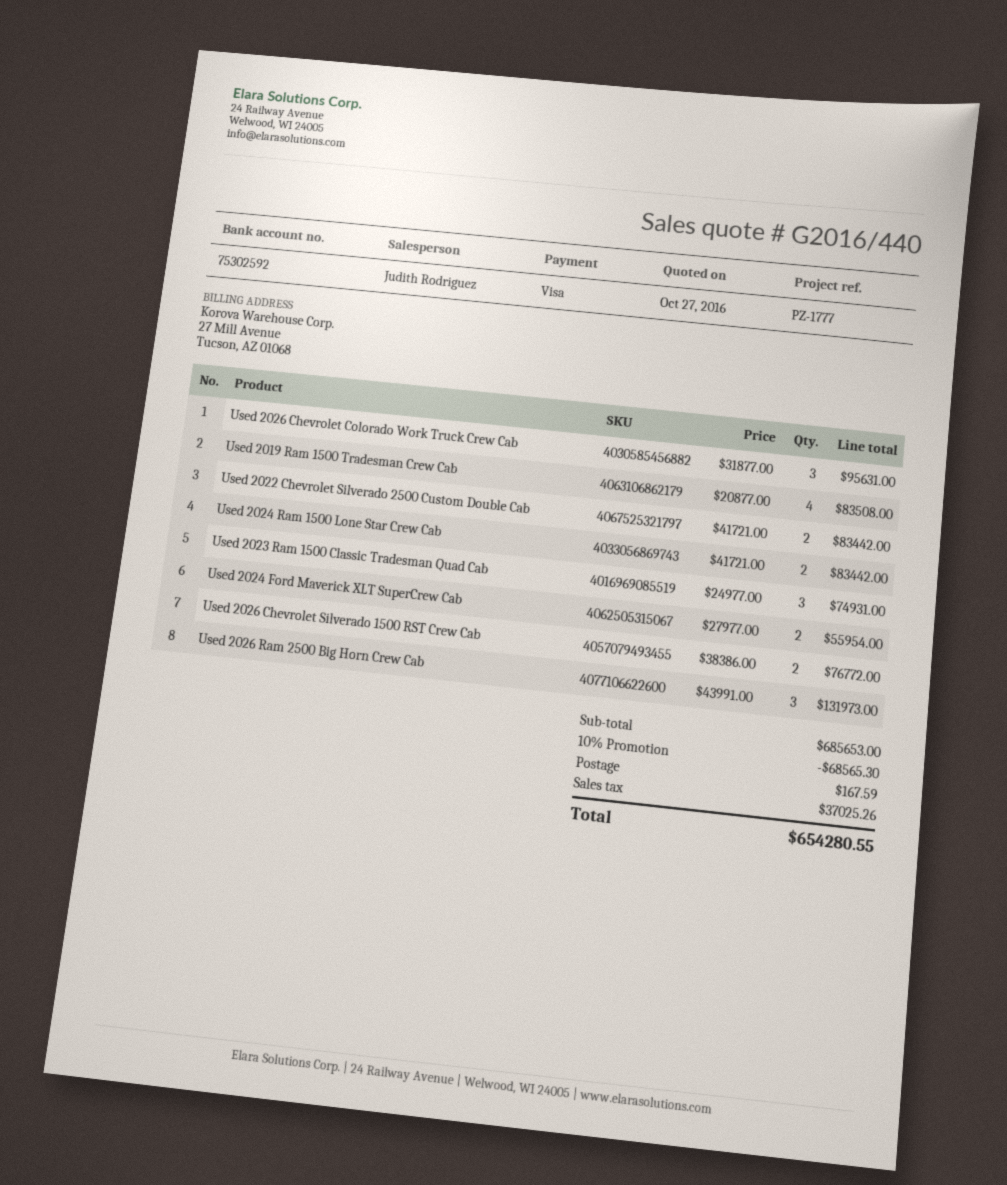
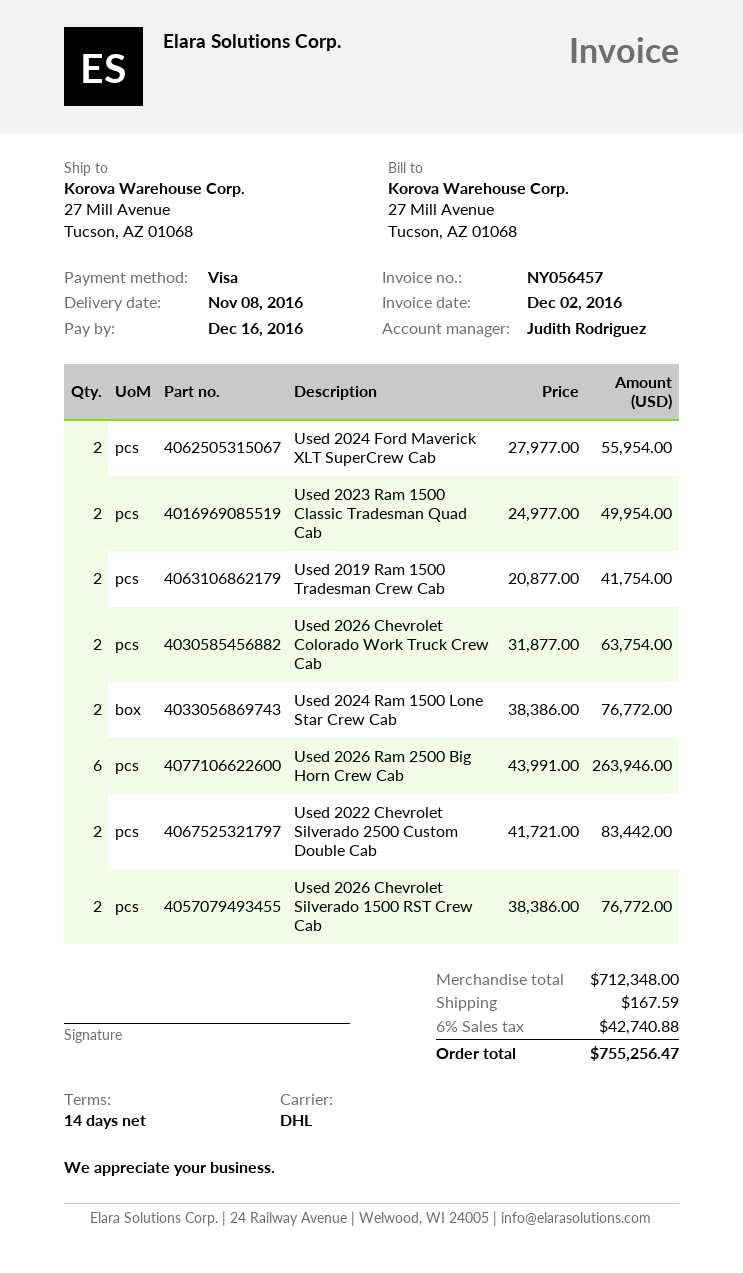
Used 2026 Chevrolet Colorado Work Truck Crew Cab: 3 x 31877.00 = 95631.00 -> 2 x 31877.00 = 63754.00
Used 2019 Ram 1500 Tradesman Crew Cab: 4 x 20877.00 = 83508.00 -> 2 x 20877.00 = 41754.00
Used 2024 Ram 1500 Lone Star Crew Cab: 2 x 41721.00 = 83442.00 -> 2 x 38386.00 = 76772.00
Used 2023 Ram 1500 Classic Tradesman Quad Cab: 3 x 24977.00 = 74931.00 -> 2 x 24977.00 = 49954.00
Used 2026 Ram 2500 Big Horn Crew Cab: 3 x 43991.00 = 131973.00 -> 6 x 43991.00 = 263946.00
subtotal: 685653.00 -> 712348.00
discount: 10% = 68565.30 -> none
tax: 37025.26 -> 42740.88
total: 654280.55 -> 755256.47

